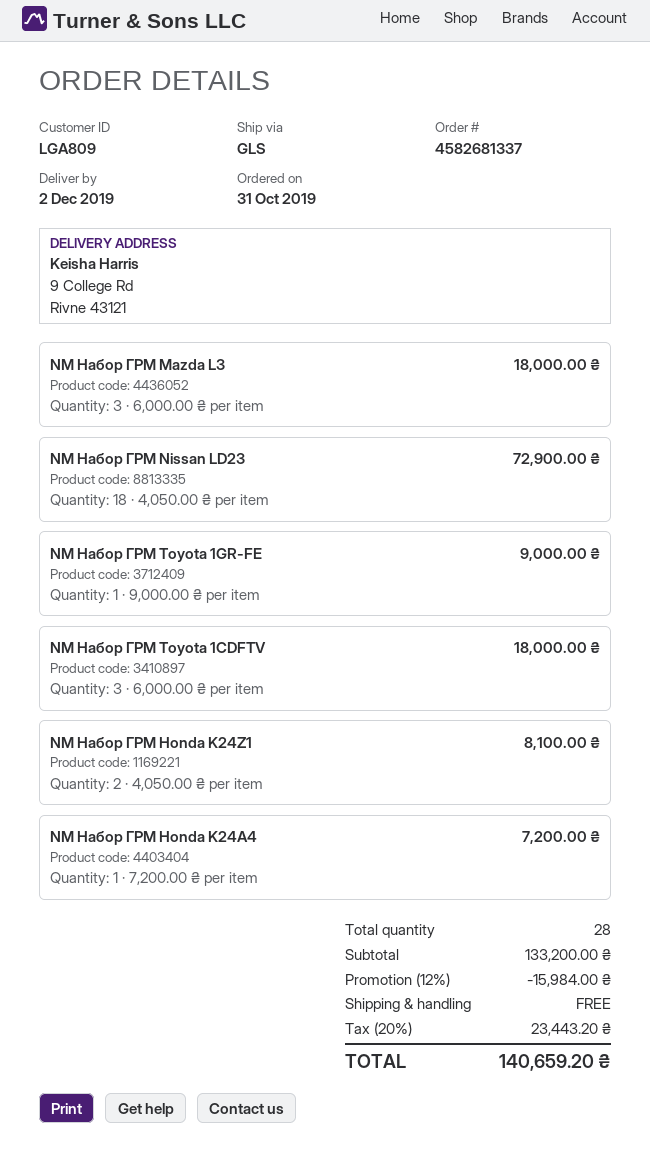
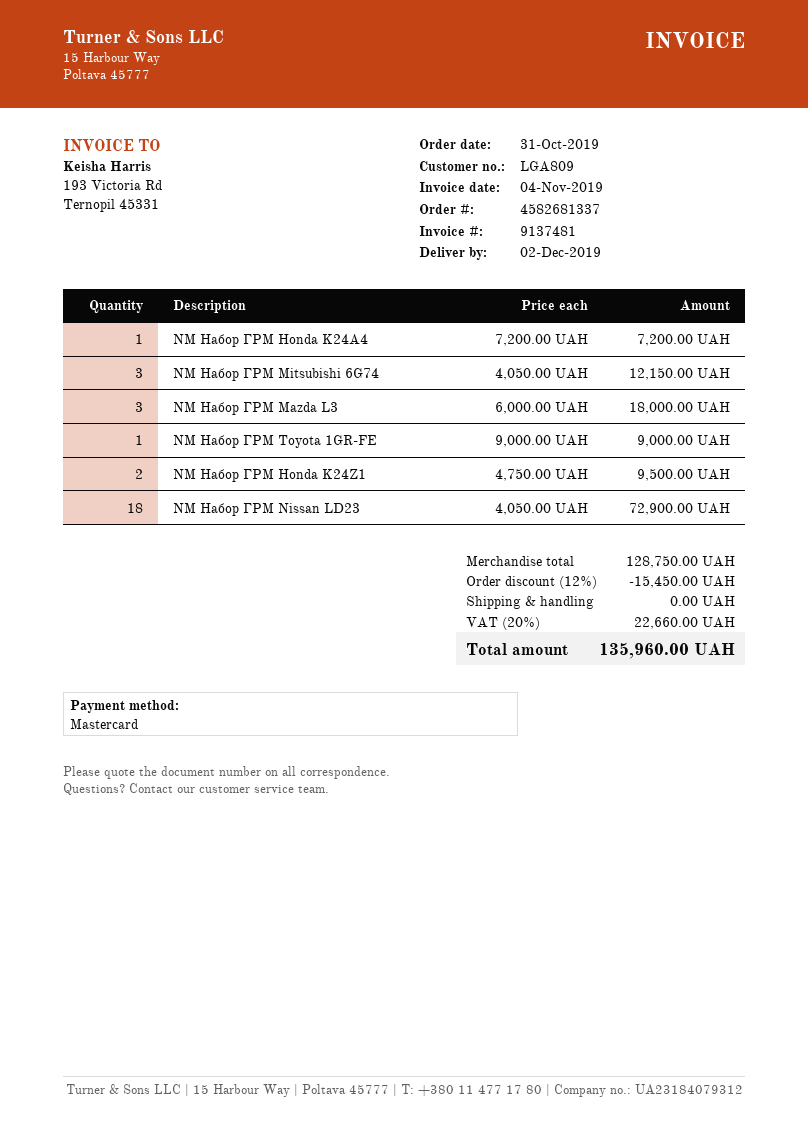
NM Набор ГРМ Toyota 1CDFTV: 3 x 6000.00 = 18000.00 -> none
NM Набор ГРМ Honda K24Z1: 2 x 4050.00 = 8100.00 -> 2 x 4750.00 = 9500.00
NM Набор ГРМ Mitsubishi 6G74: none -> 3 x 4050.00 = 12150.00
subtotal: 133200.00 -> 128750.00
discount: 12% = 15984.00 -> 12% = 15450.00
tax: 20% = 23443.20 -> 20% = 22660.00
total: 140659.20 -> 135960.00

